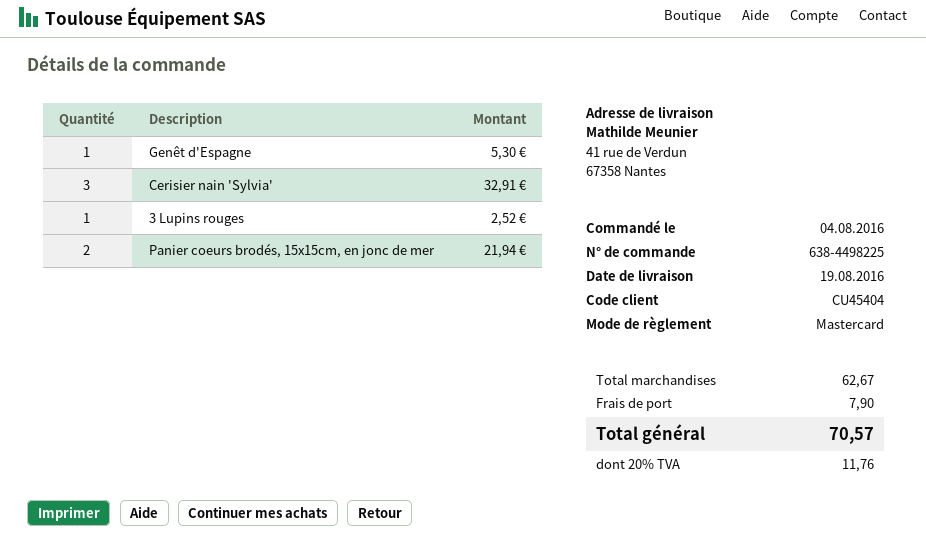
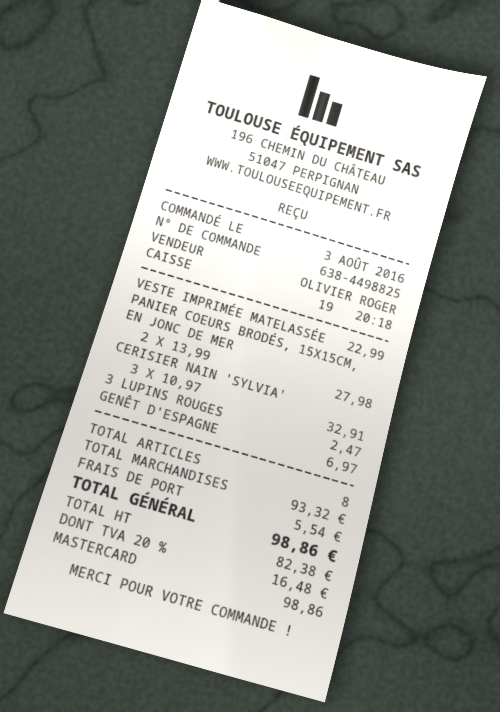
order number: 638-4498225 -> 638-4498825
order date: 2016-08-04 -> 2016-08-03
Genêt d'Espagne: 1 for 5.30 -> 1 for 6.97
3 Lupins rouges: 1 for 2.52 -> 1 for 2.47
Panier coeurs brodés, 15x15cm, en jonc de mer: 2 for 21.94 -> 2 for 27.98
VESTE IMPRIMÉE MATELASSÉE: none -> 1 for 22.99
subtotal: 62.67 -> 93.32
shipping: 7.90 -> 5.54
tax: 20% = 11.76 -> 20% = 16.48
total: 70.57 -> 98.86

